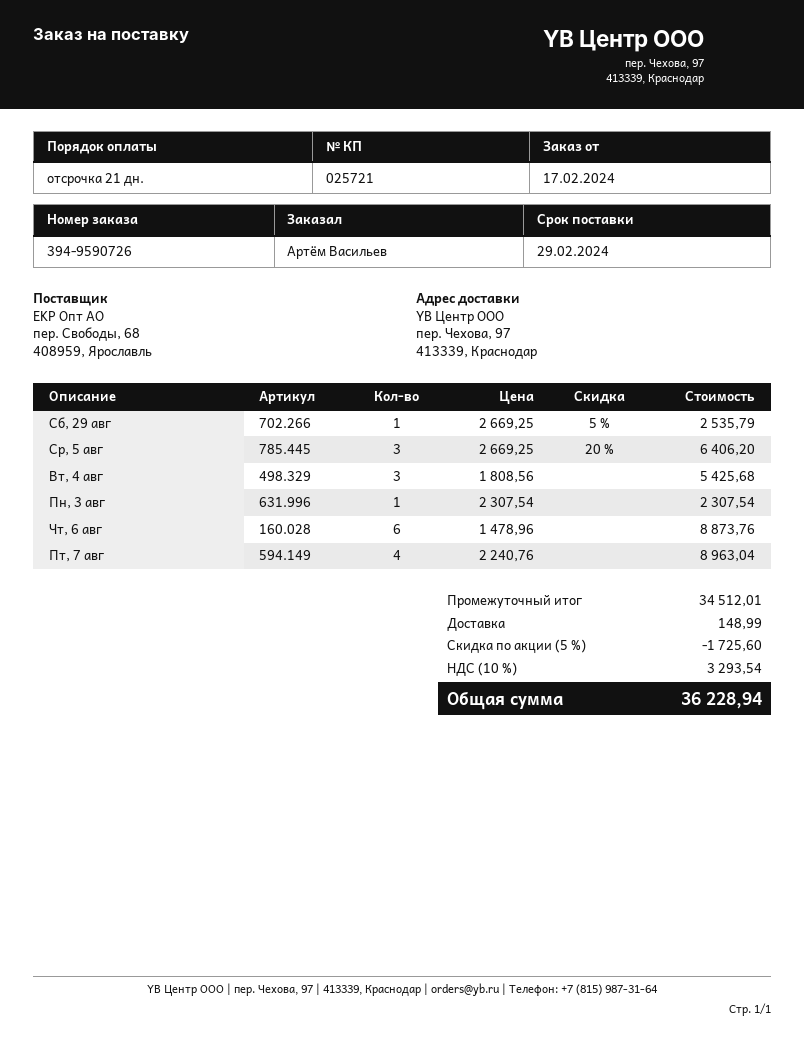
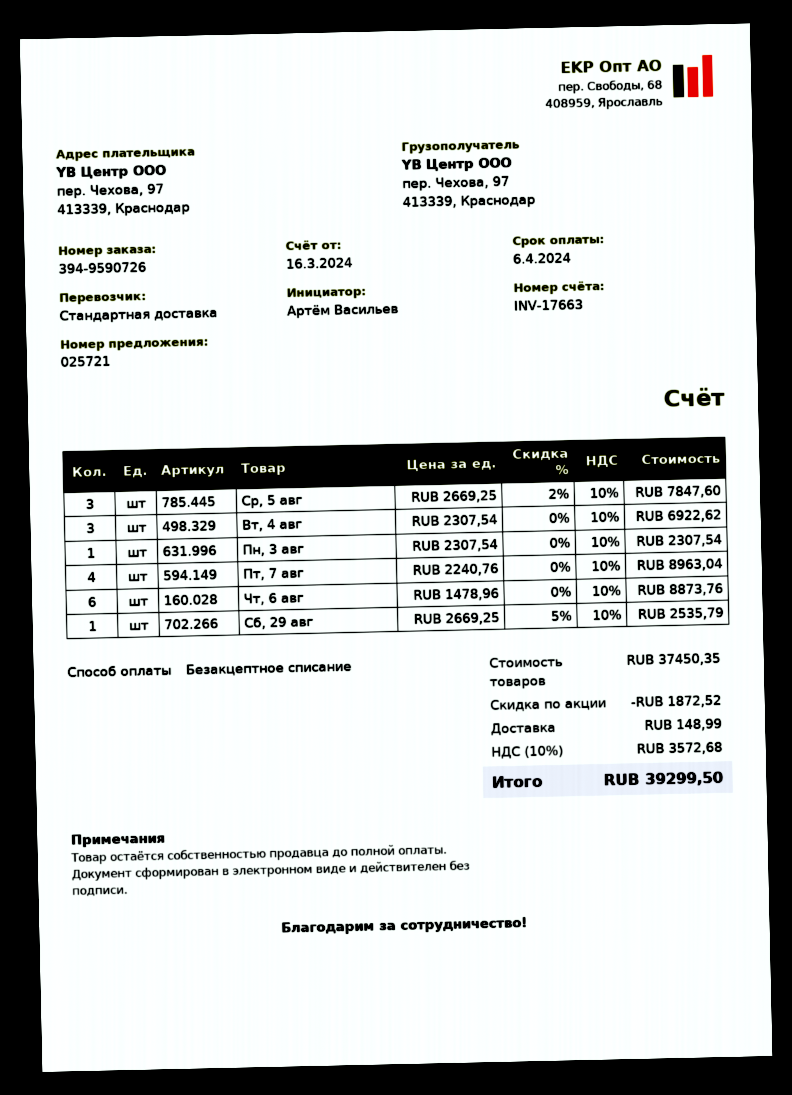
Ср, 5 авг: 3 x 2669.25 - 20% = 6406.20 -> 3 x 2669.25 - 2% = 7847.60
Вт, 4 авг: 3 x 1808.56 = 5425.68 -> 3 x 2307.54 = 6922.62
subtotal: 34512.01 -> 37450.35
discount: 1725.60 -> 1872.52
tax: 10% = 3293.54 -> 10% = 3572.68
total: 36228.94 -> 39299.50

